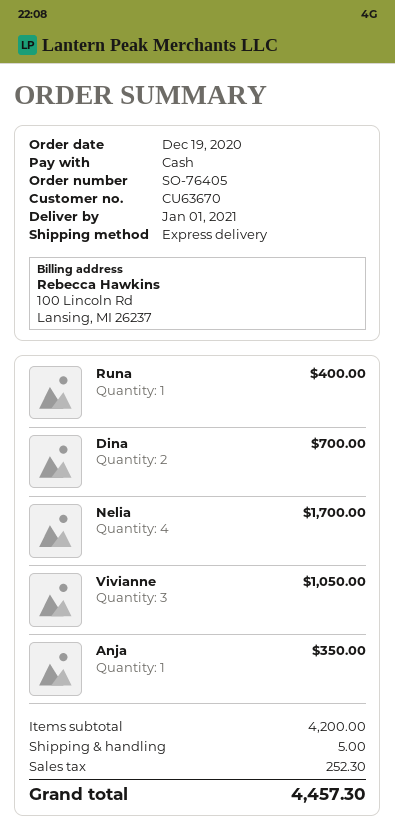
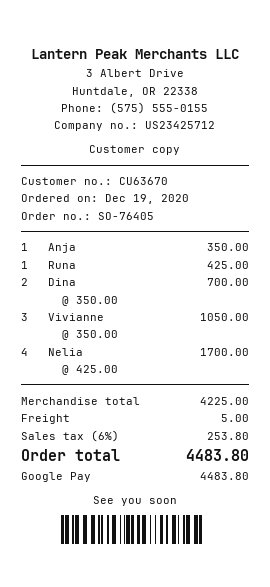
payment method: cash -> Google Pay
Runa: 1 for 400.00 -> 1 for 425.00
subtotal: 4200.00 -> 4225.00
tax: 252.30 -> 253.80
total: 4457.30 -> 4483.80

